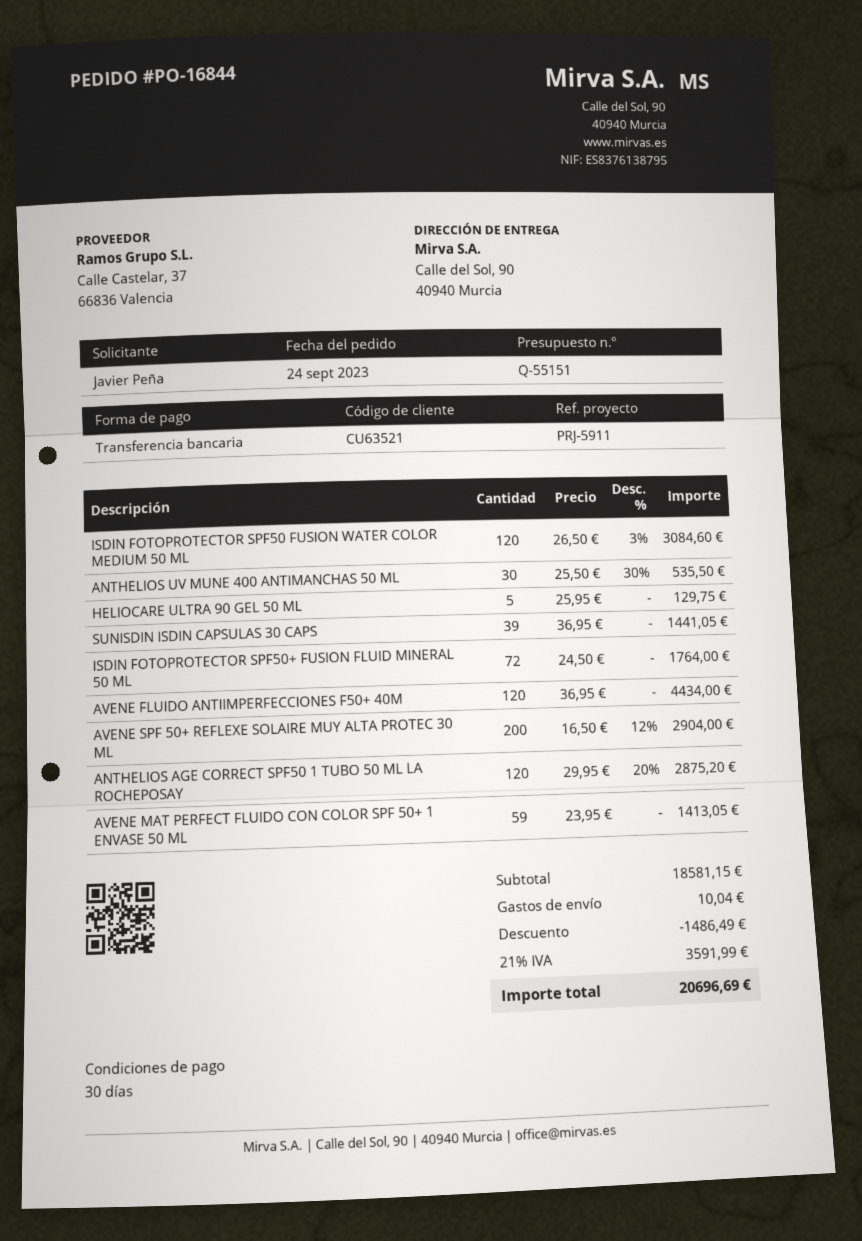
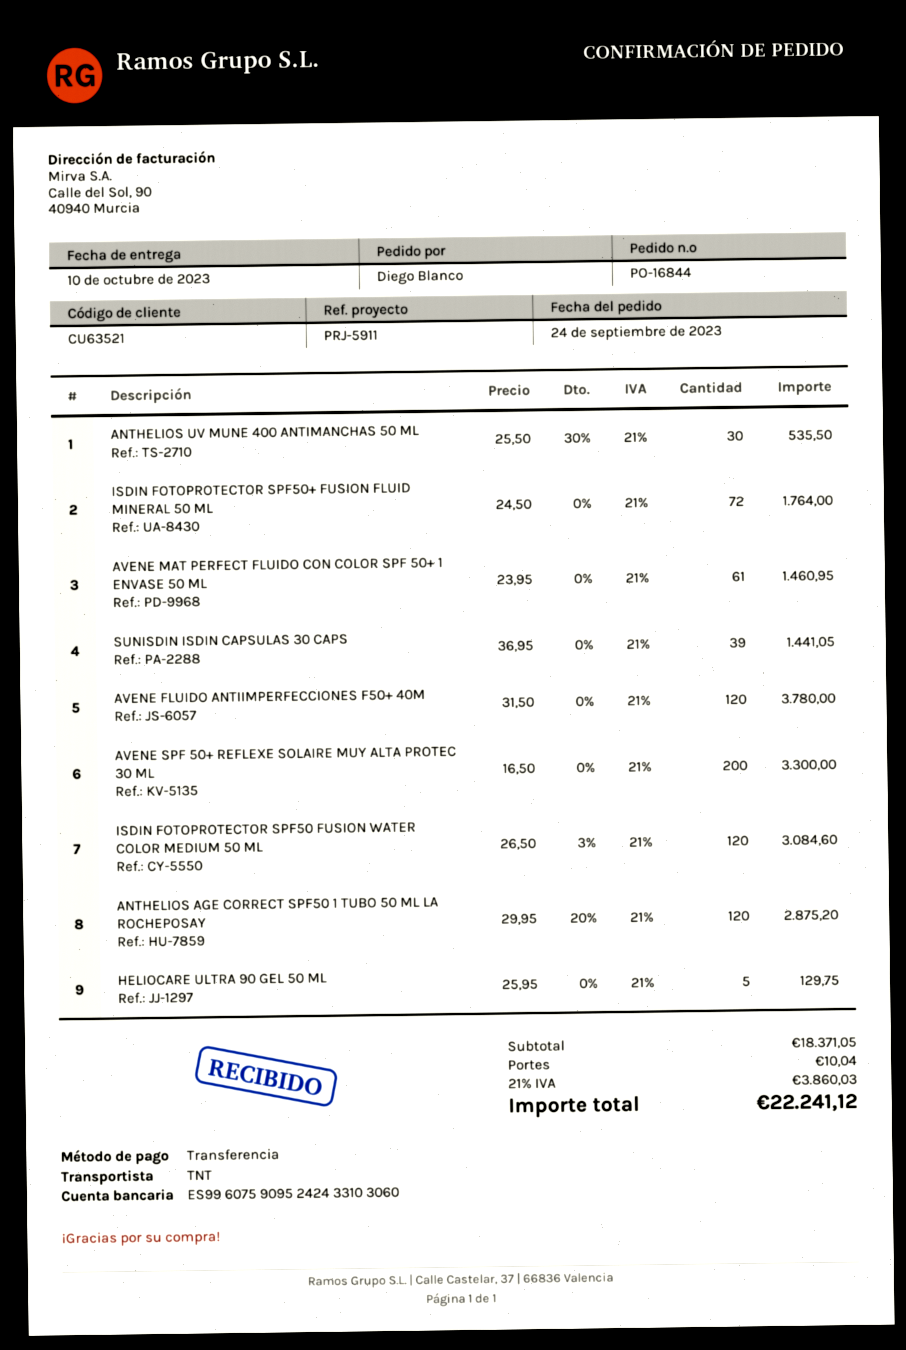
ordered by: Javier Peña -> Diego Blanco
AVENE FLUIDO ANTIIMPERFECCIONES F50+ 40M: 120 x 36.95 = 4434.00 -> 120 x 31.50 = 3780.00
AVENE SPF 50+ REFLEXE SOLAIRE MUY ALTA PROTEC 30 ML: 200 x 16.50 - 12% = 2904.00 -> 200 x 16.50 = 3300.00
AVENE MAT PERFECT FLUIDO CON COLOR SPF 50+ 1 ENVASE 50 ML: 59 x 23.95 = 1413.05 -> 61 x 23.95 = 1460.95
subtotal: 18581.15 -> 18371.05
discount: 1486.49 -> none
tax: 21% = 3591.99 -> 21% = 3860.03
total: 20696.69 -> 22241.12

